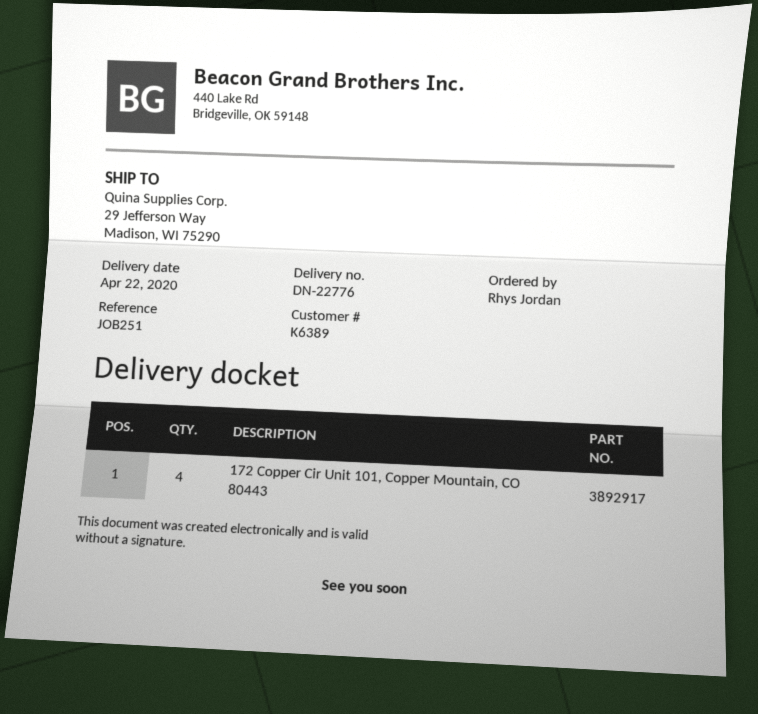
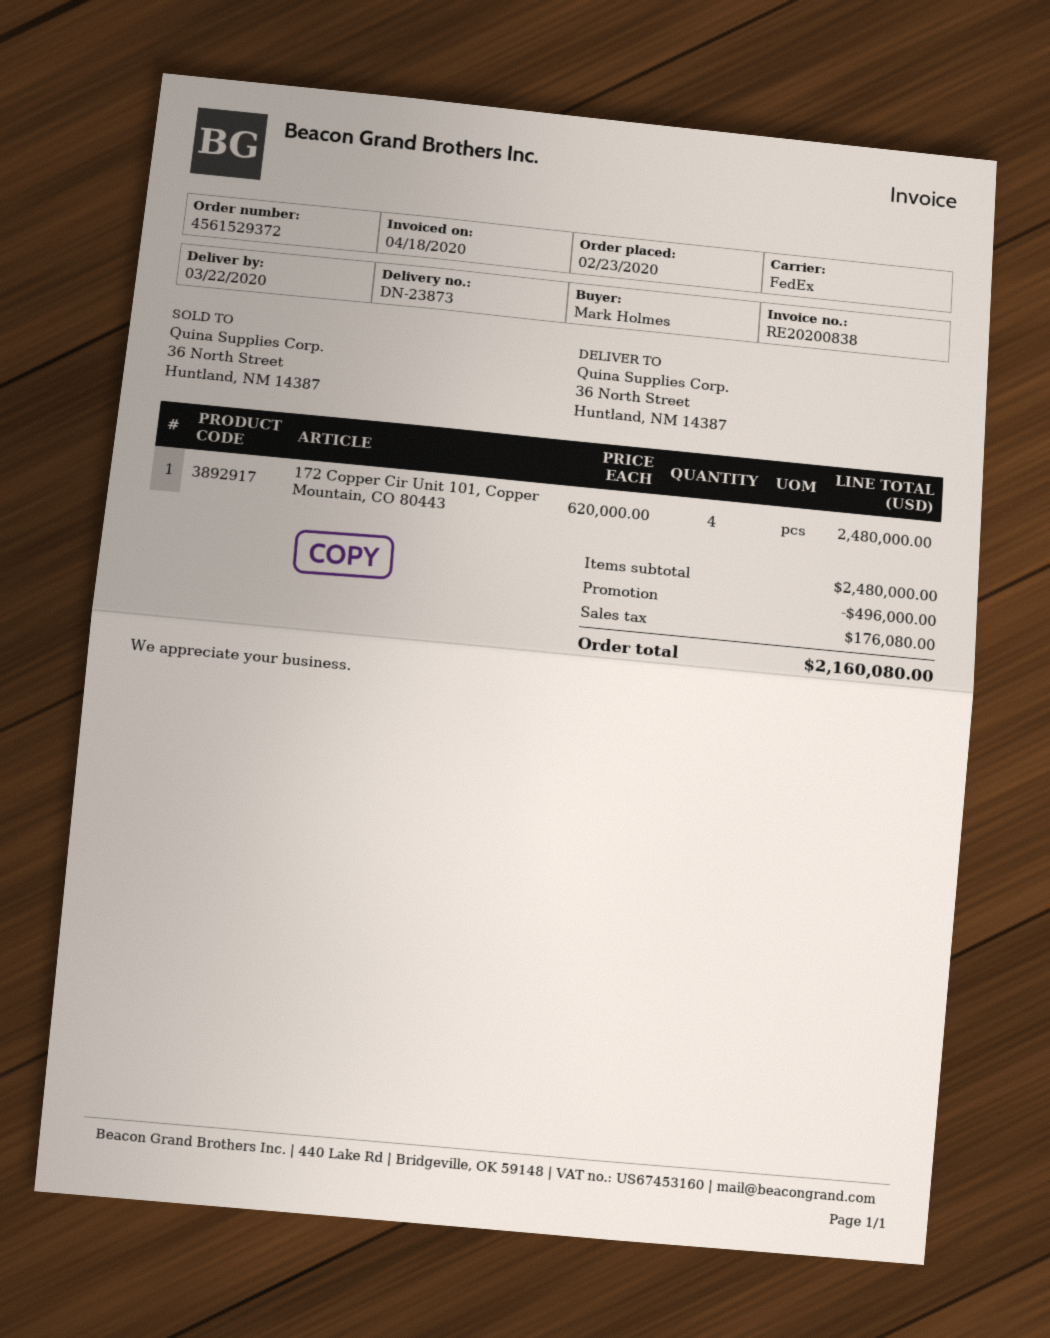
delivery note number: DN-22776 -> DN-23873
delivery date: 2020-04-22 -> 2020-03-22
ordered by: Rhys Jordan -> Mark Holmes
ship to: 29 Jefferson Way, Madison, WI 75290 -> 36 North Street, Huntland, NM 14387

